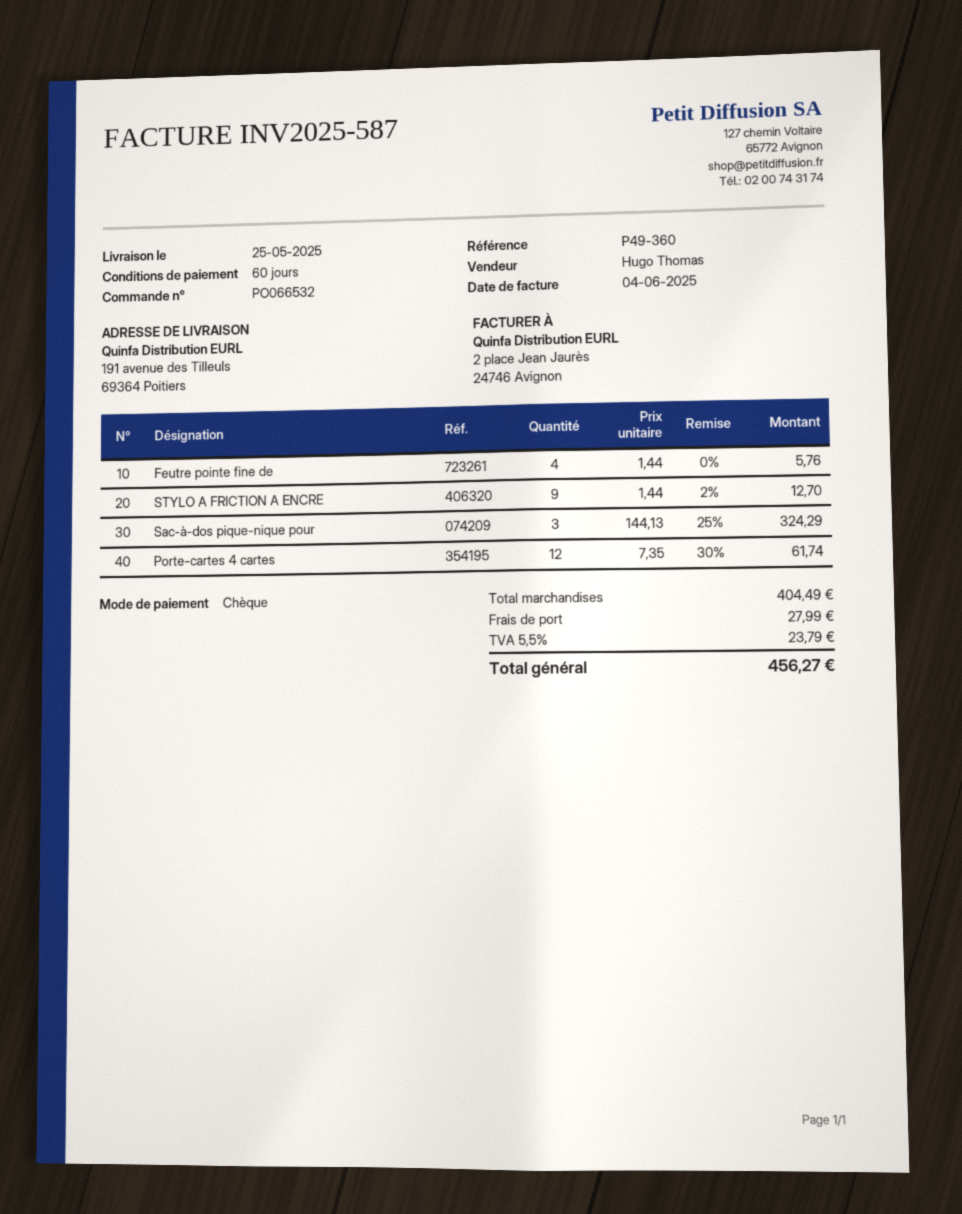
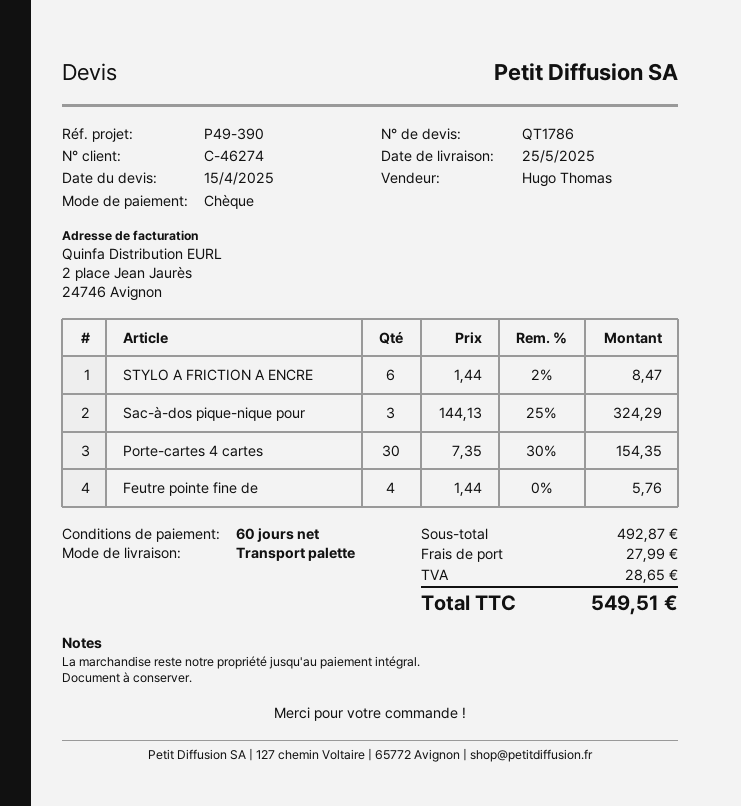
reference: P49-360 -> P49-390
STYLO A FRICTION A ENCRE: 9 x 1.44 - 2% = 12.70 -> 6 x 1.44 - 2% = 8.47
Porte-cartes 4 cartes: 12 x 7.35 - 30% = 61.74 -> 30 x 7.35 - 30% = 154.35
subtotal: 404.49 -> 492.87
tax: 23.79 -> 28.65
total: 456.27 -> 549.51

